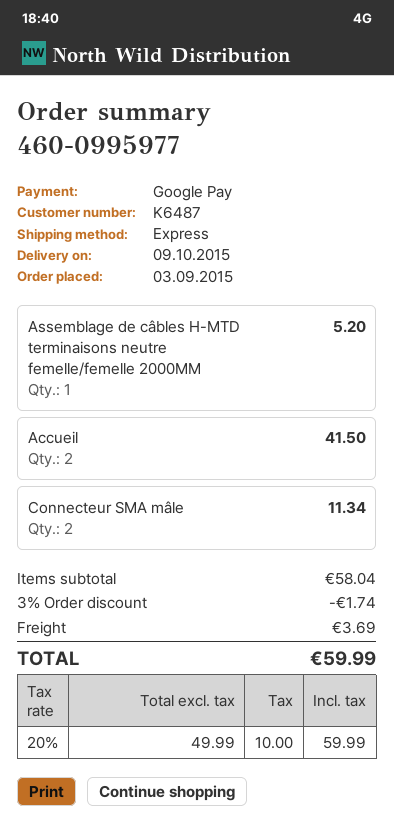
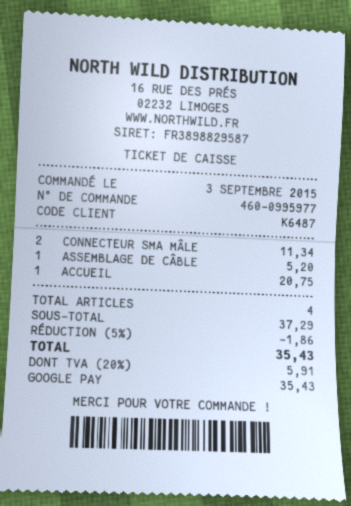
Accueil: 2 for 41.50 -> 1 for 20.75
subtotal: 58.04 -> 37.29
discount: 3% = 1.74 -> 5% = 1.86
shipping: 3.69 -> none
tax: 20% = 10.00 -> 20% = 5.91
total: 59.99 -> 35.43

